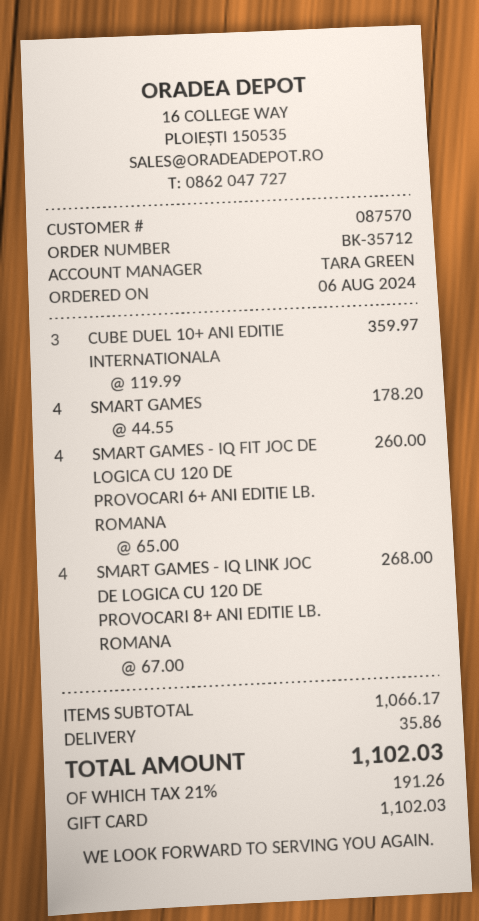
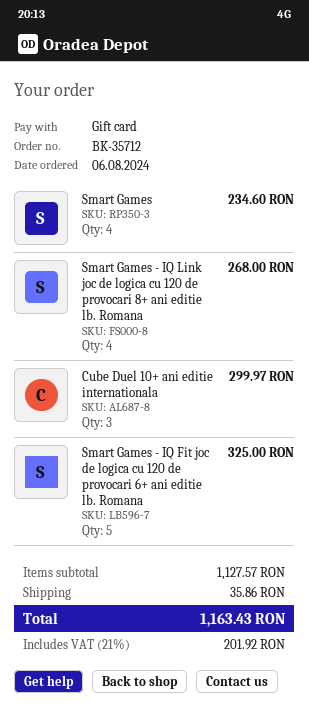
CUBE DUEL 10+ ANI EDITIE INTERNATIONALA: 3 for 359.97 -> 3 for 299.97
SMART GAMES: 4 for 178.20 -> 4 for 234.60
SMART GAMES - IQ FIT JOC DE LOGICA CU 120 DE PROVOCARI 6+ ANI EDITIE LB. ROMANA: 4 for 260.00 -> 5 for 325.00
subtotal: 1066.17 -> 1127.57
tax: 21% = 191.26 -> 21% = 201.92
total: 1102.03 -> 1163.43

